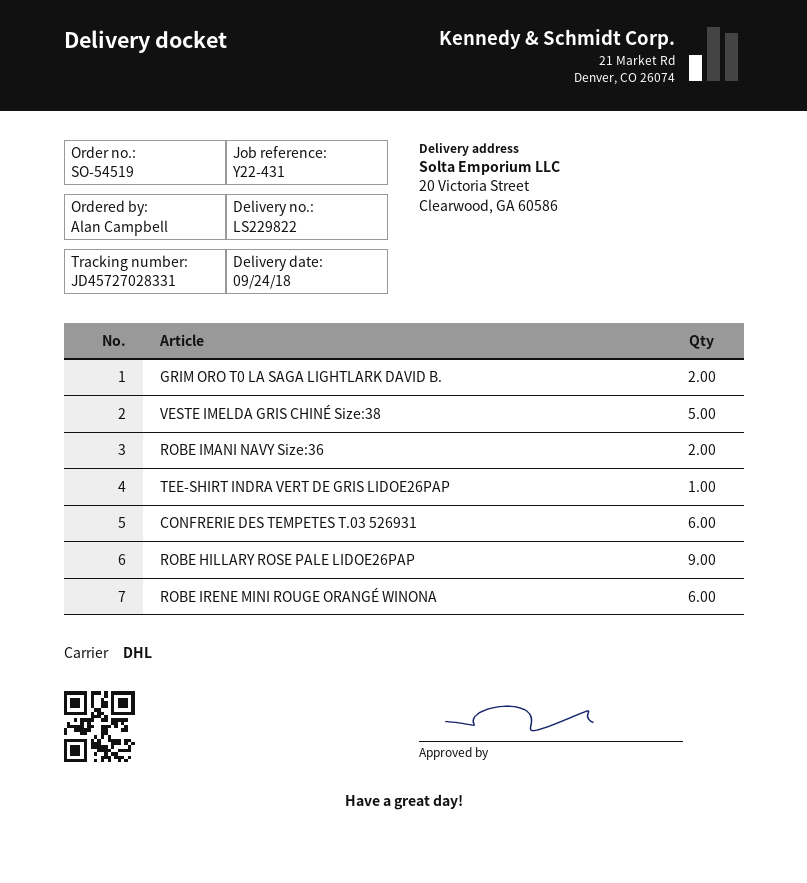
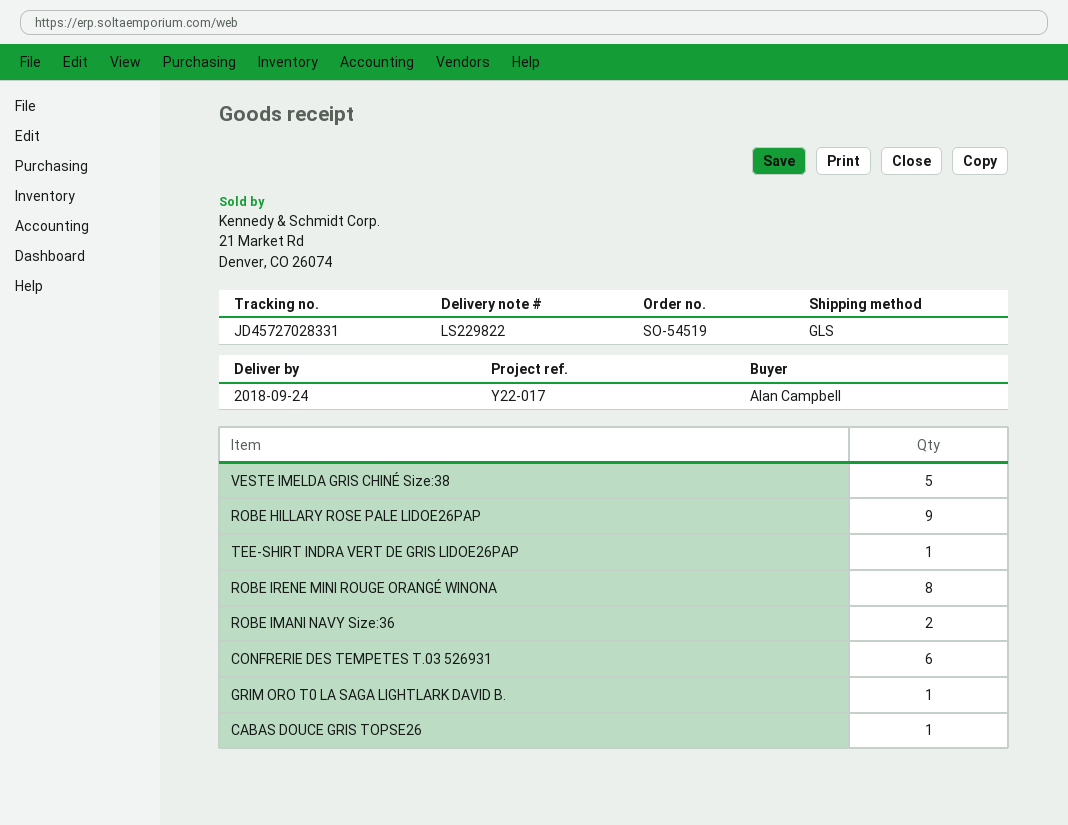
reference: Y22-431 -> Y22-017
shipping method: DHL -> GLS
GRIM ORO T0 LA SAGA LIGHTLARK DAVID B.: 2 -> 1
ROBE IRENE MINI ROUGE ORANGÉ WINONA: 6 -> 8
CABAS DOUCE GRIS TOPSE26: none -> 1

